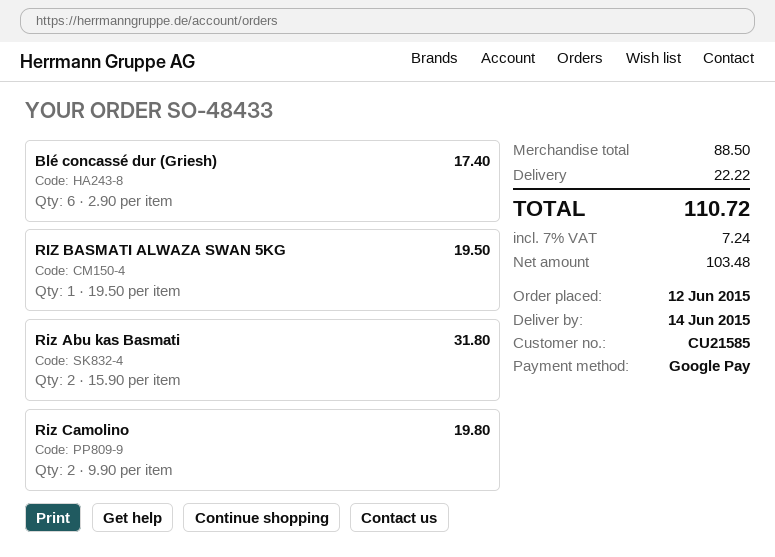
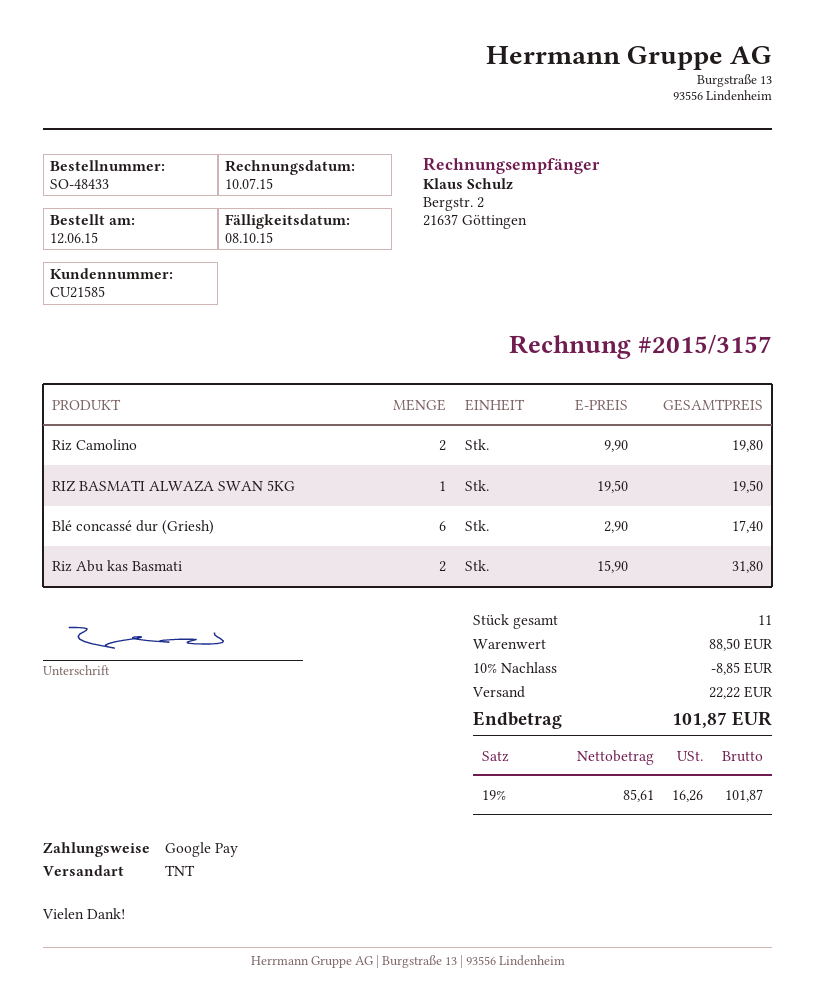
discount: none -> 10% = 8.85
net: 103.48 -> 85.61
tax: 7% = 7.24 -> 19% = 16.26
total: 110.72 -> 101.87

